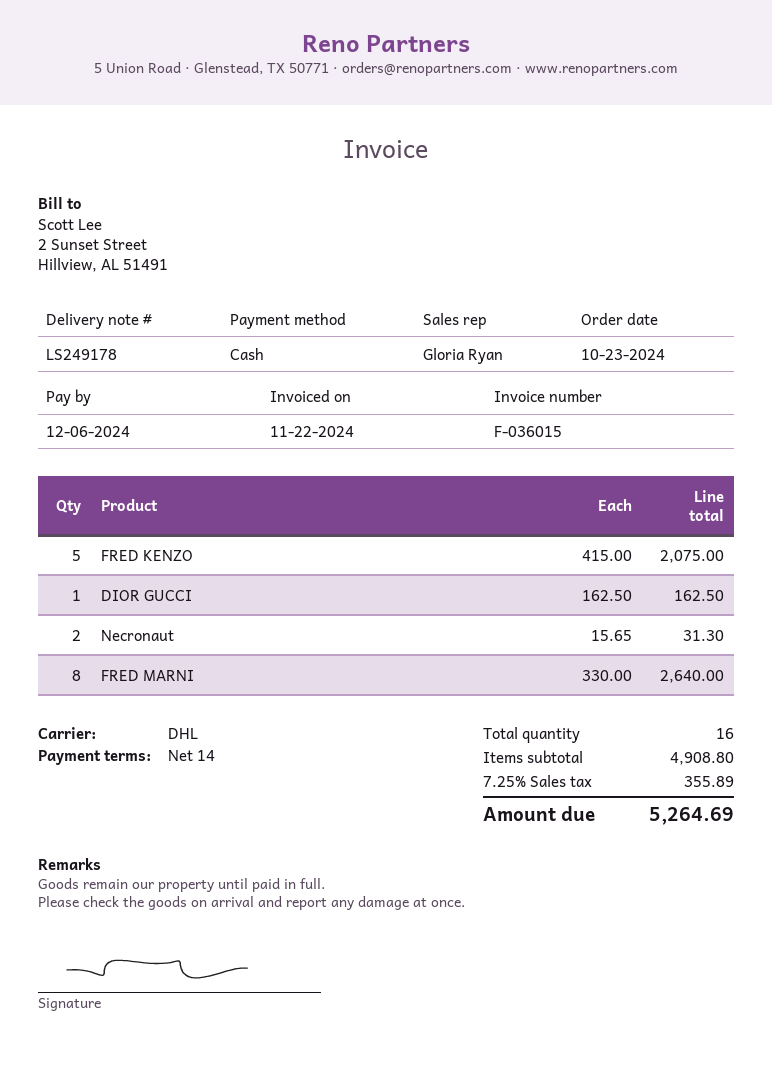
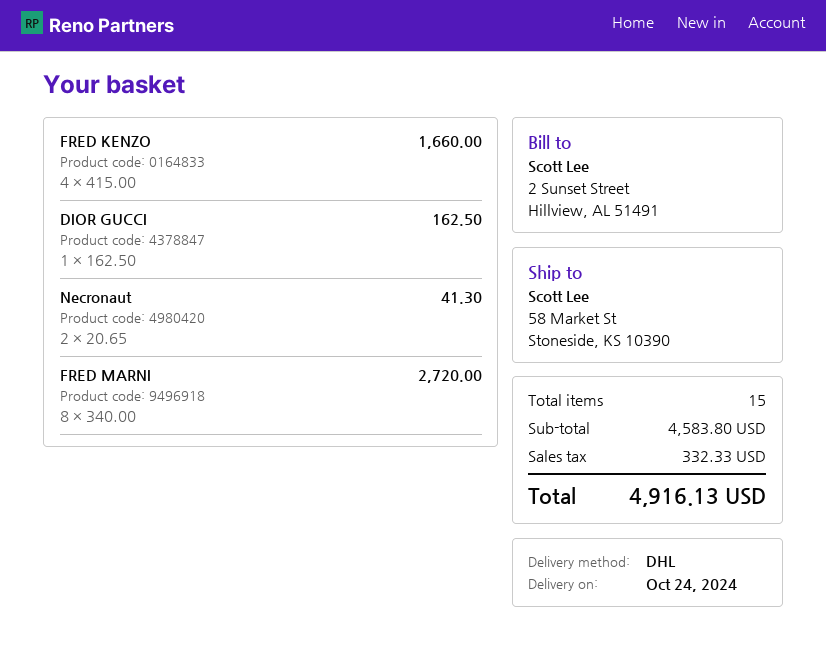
FRED KENZO: 5 x 415.00 = 2075.00 -> 4 x 415.00 = 1660.00
Necronaut: 2 x 15.65 = 31.30 -> 2 x 20.65 = 41.30
FRED MARNI: 8 x 330.00 = 2640.00 -> 8 x 340.00 = 2720.00
total quantity: 16 -> 15
subtotal: 4908.80 -> 4583.80
tax: 355.89 -> 332.33
total: 5264.69 -> 4916.13

